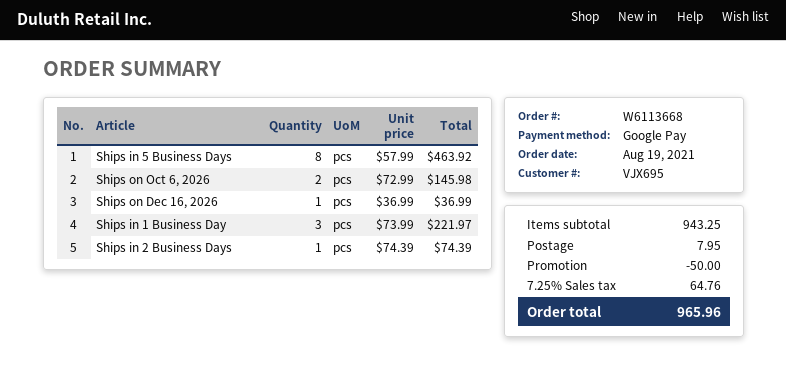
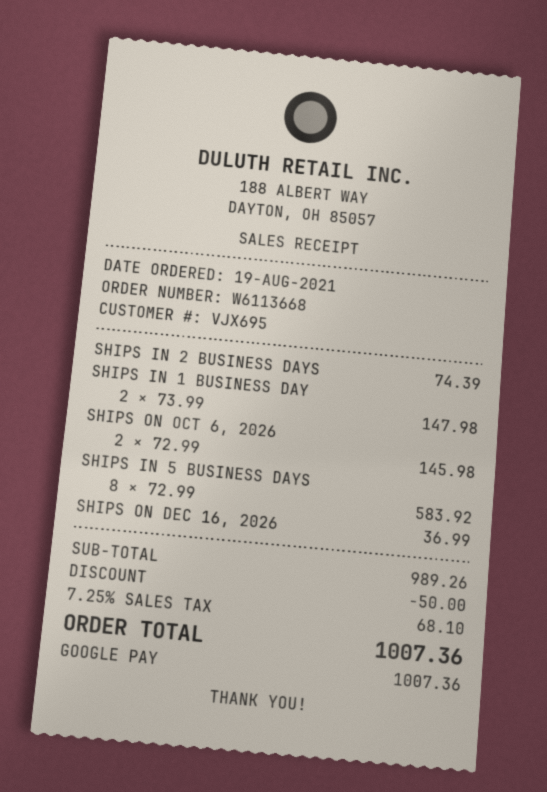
Ships in 5 Business Days: 8 x 57.99 = 463.92 -> 8 x 72.99 = 583.92
Ships in 1 Business Day: 3 x 73.99 = 221.97 -> 2 x 73.99 = 147.98
subtotal: 943.25 -> 989.26
shipping: 7.95 -> none
tax: 7.25% = 64.76 -> 7.25% = 68.10
total: 965.96 -> 1007.36

